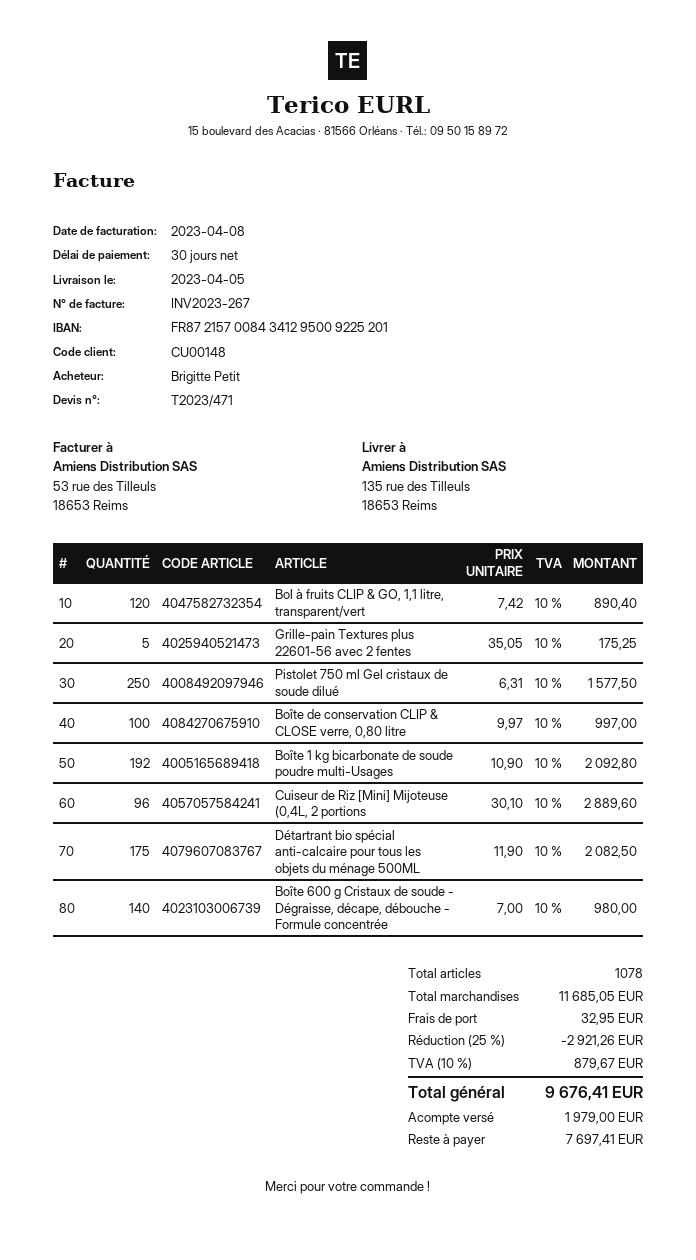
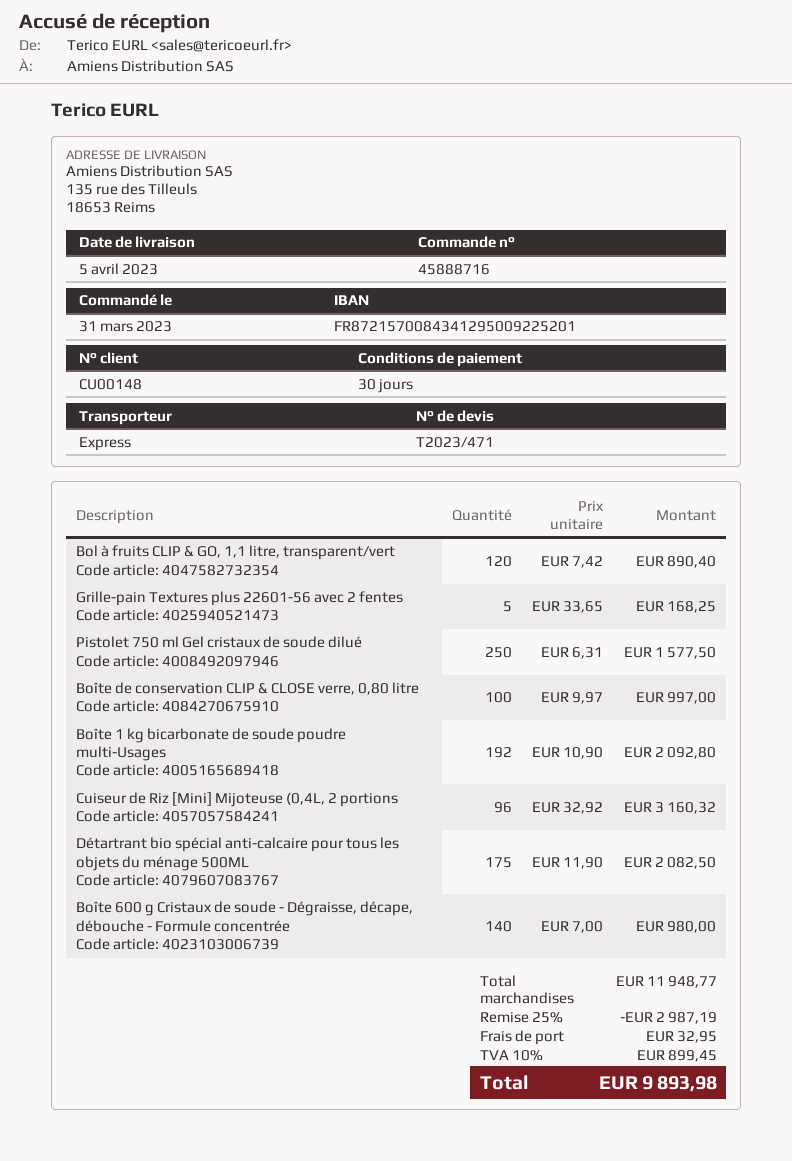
Grille-pain Textures plus 22601-56 avec 2 fentes: 5 x 35.05 = 175.25 -> 5 x 33.65 = 168.25
Cuiseur de Riz [Mini] Mijoteuse (0,4L, 2 portions: 96 x 30.10 = 2889.60 -> 96 x 32.92 = 3160.32
subtotal: 11685.05 -> 11948.77
discount: 25% = 2921.26 -> 25% = 2987.19
tax: 10% = 879.67 -> 10% = 899.45
total: 9676.41 -> 9893.98

